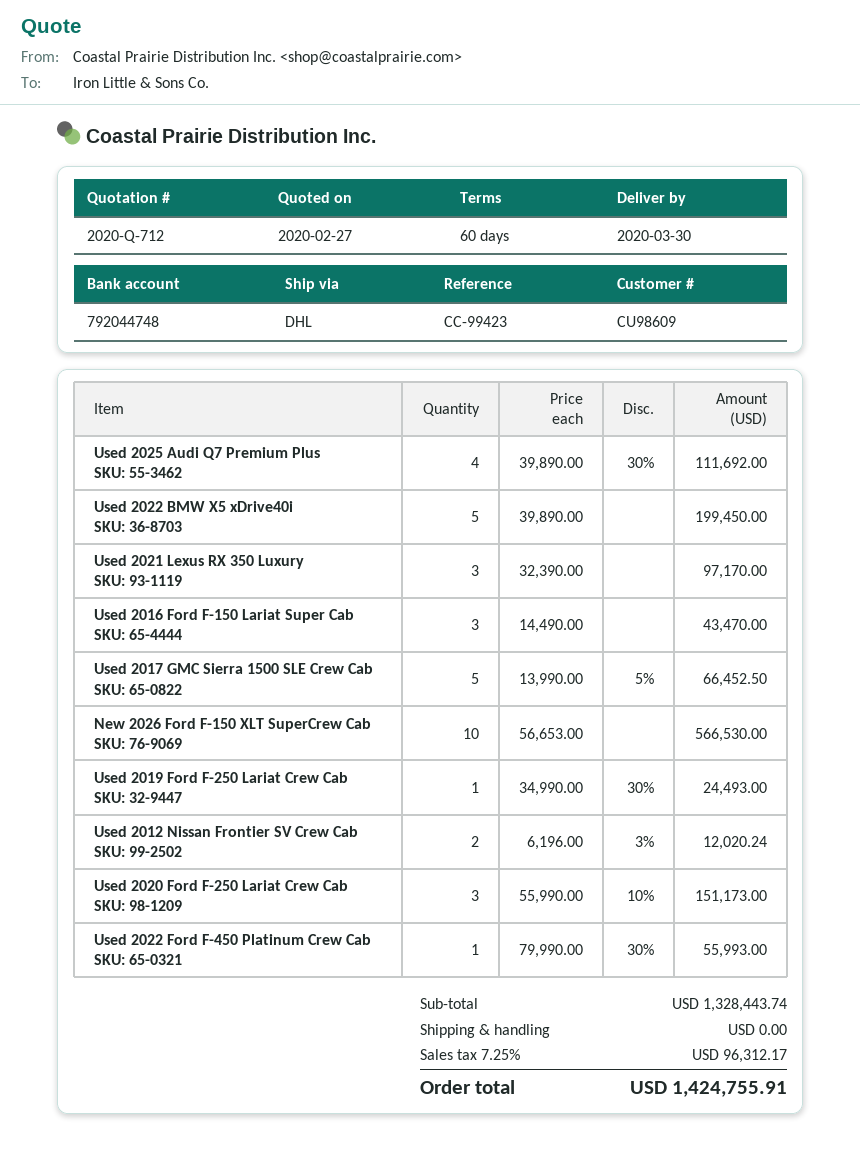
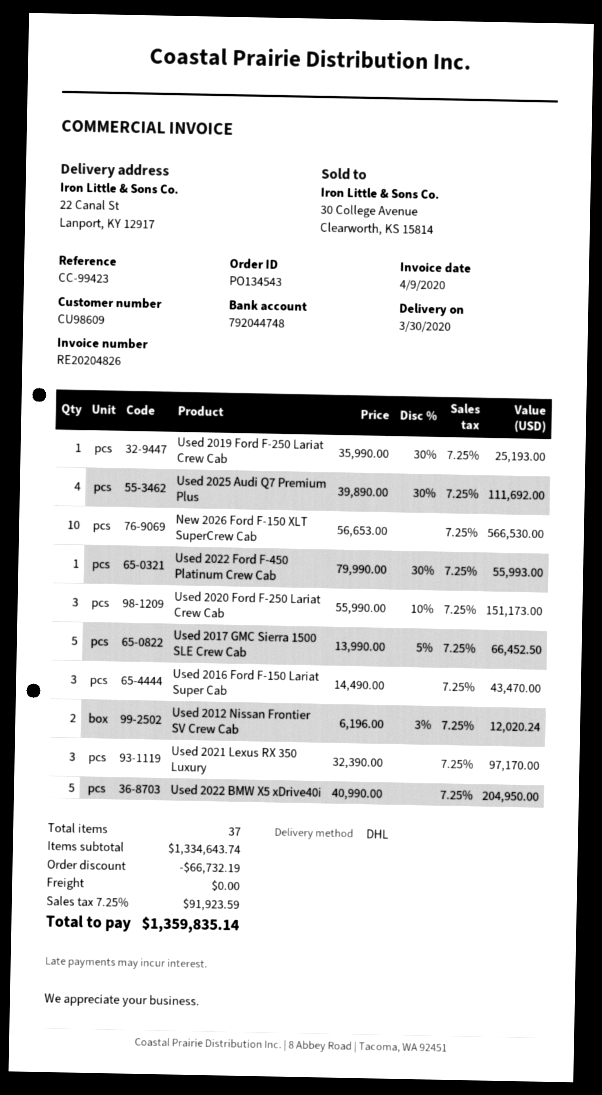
Used 2022 BMW X5 xDrive40i: 5 x 39890.00 = 199450.00 -> 5 x 40990.00 = 204950.00
Used 2019 Ford F-250 Lariat Crew Cab: 1 x 34990.00 - 30% = 24493.00 -> 1 x 35990.00 - 30% = 25193.00
subtotal: 1328443.74 -> 1334643.74
discount: none -> 66732.19
tax: 7.25% = 96312.17 -> 7.25% = 91923.59
total: 1424755.91 -> 1359835.14

